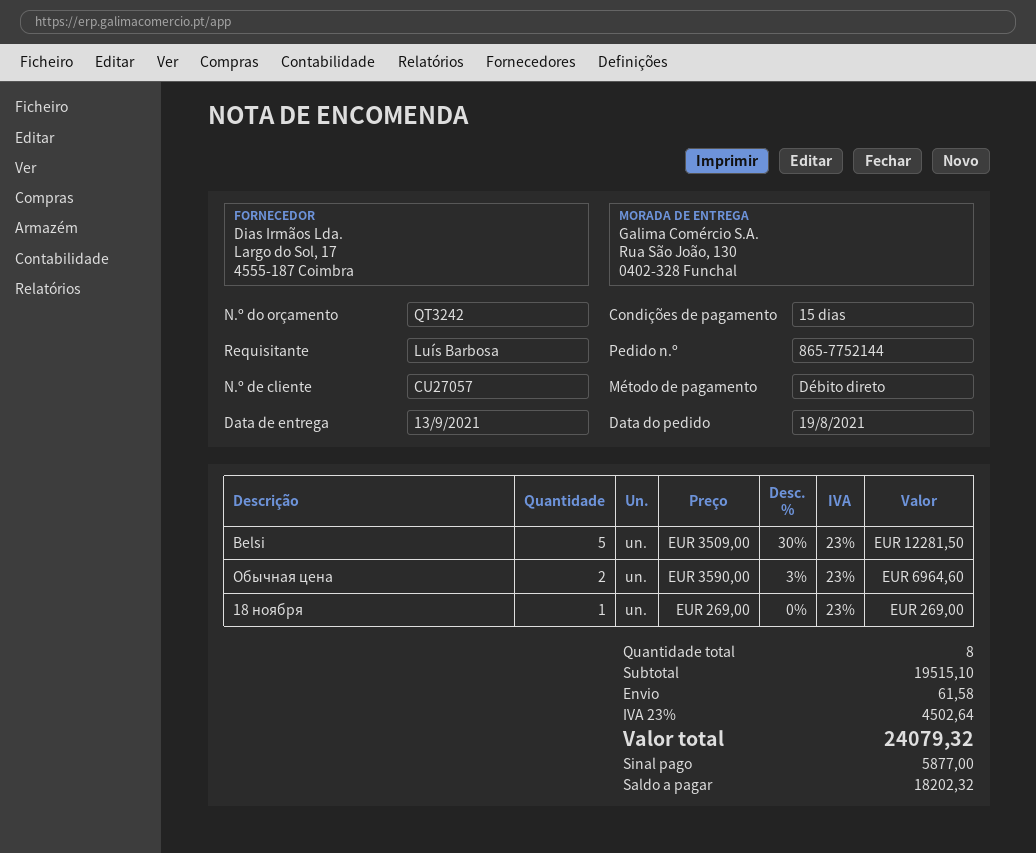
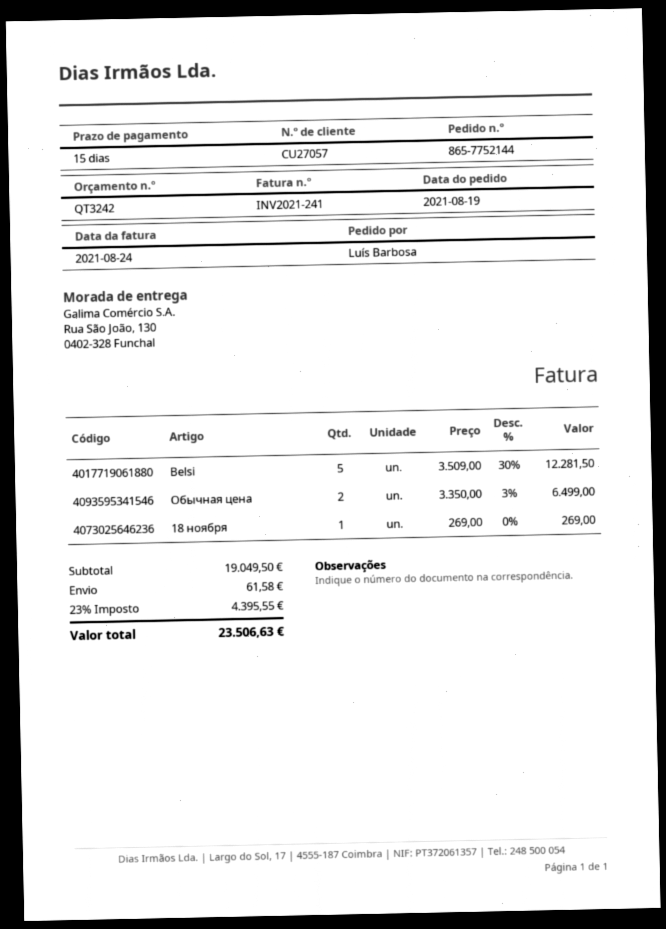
Обычная цена: 2 x 3590.00 - 3% = 6964.60 -> 2 x 3350.00 - 3% = 6499.00
subtotal: 19515.10 -> 19049.50
tax: 23% = 4502.64 -> 23% = 4395.55
total: 24079.32 -> 23506.63

